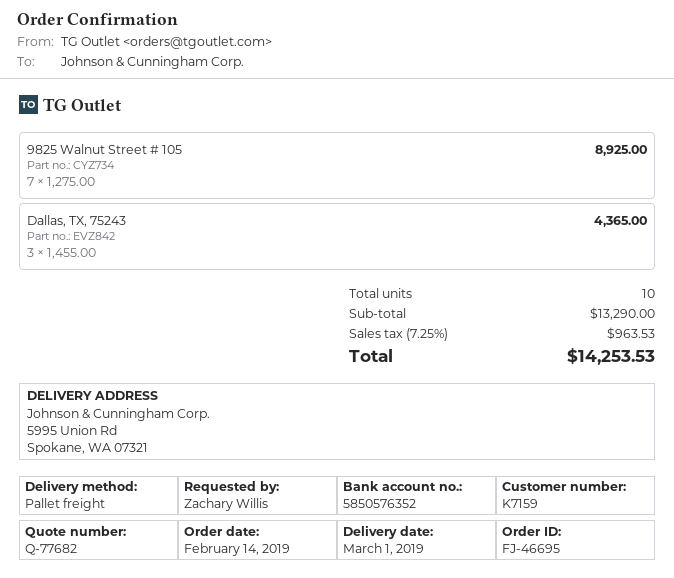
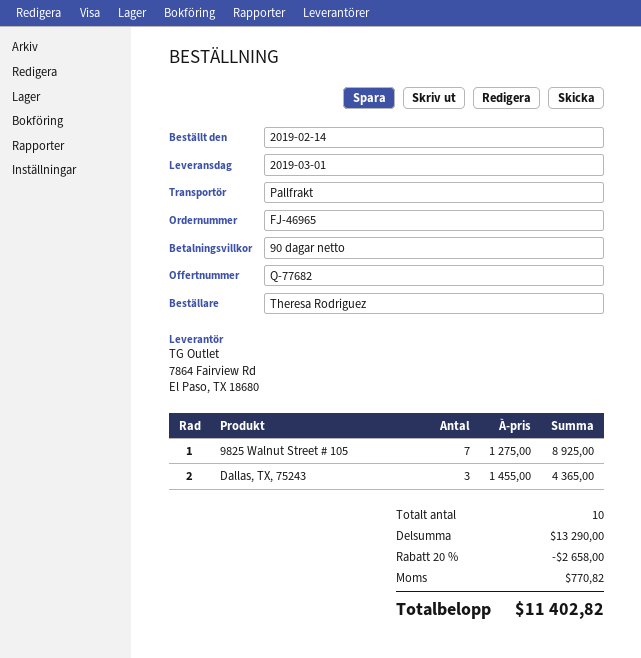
order number: FJ-46695 -> FJ-46965
ordered by: Zachary Willis -> Theresa Rodriguez
discount: none -> 20% = 2658.00
tax: 963.53 -> 770.82
total: 14253.53 -> 11402.82

